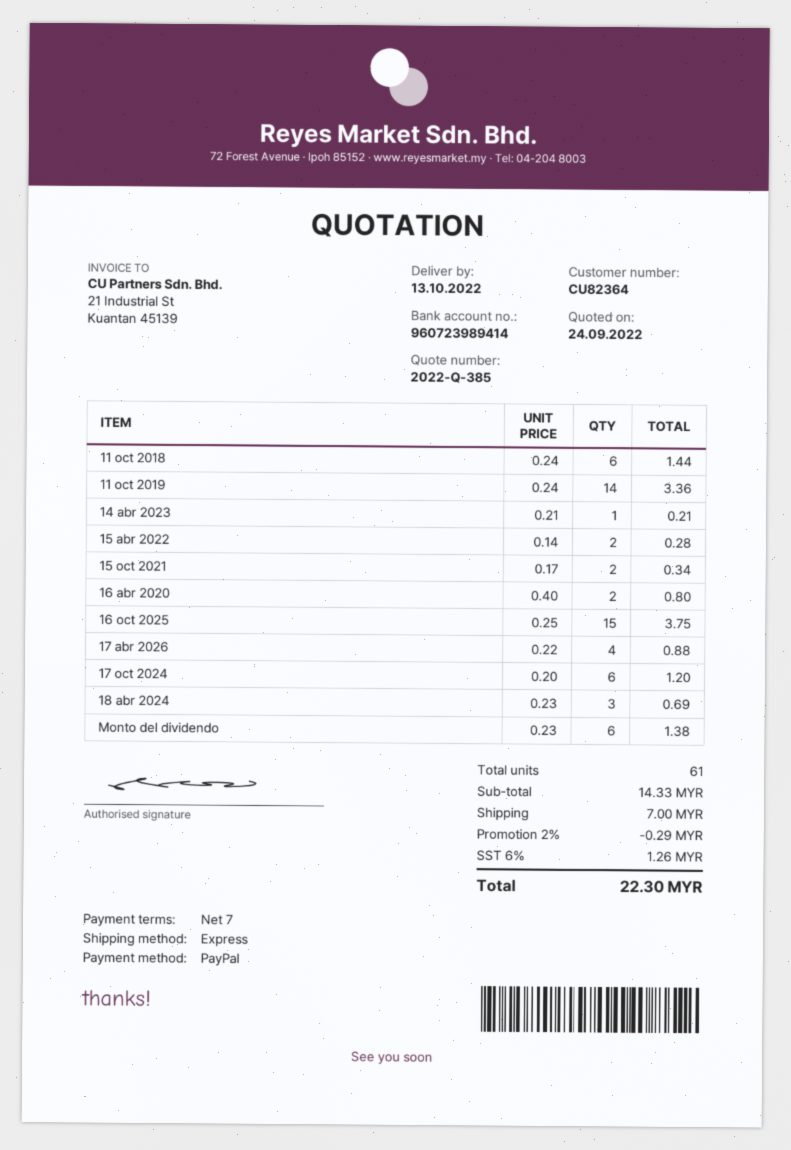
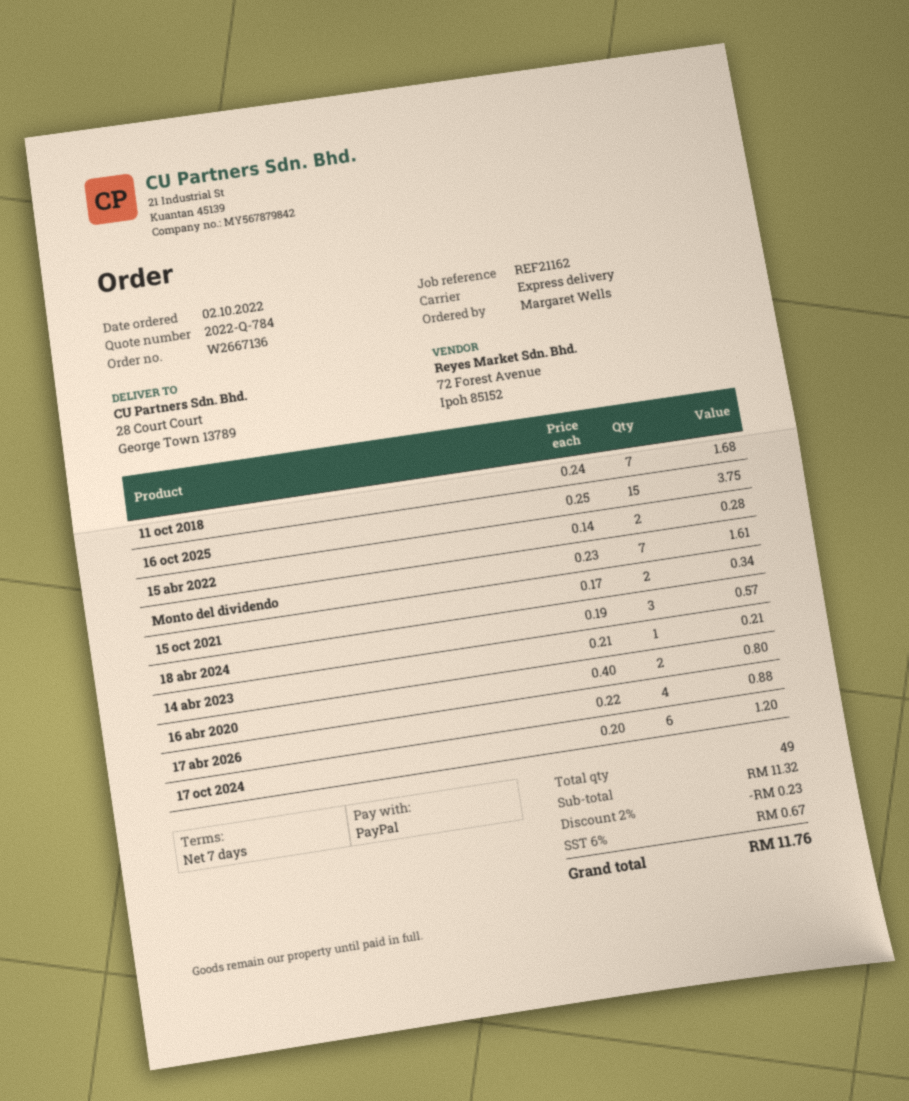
quote number: 2022-Q-385 -> 2022-Q-784
11 oct 2018: 6 x 0.24 = 1.44 -> 7 x 0.24 = 1.68
11 oct 2019: 14 x 0.24 = 3.36 -> none
18 abr 2024: 3 x 0.23 = 0.69 -> 3 x 0.19 = 0.57
Monto del dividendo: 6 x 0.23 = 1.38 -> 7 x 0.23 = 1.61
total quantity: 61 -> 49
subtotal: 14.33 -> 11.32
discount: 2% = 0.29 -> 2% = 0.23
shipping: 7.00 -> none
tax: 6% = 1.26 -> 6% = 0.67
total: 22.30 -> 11.76

